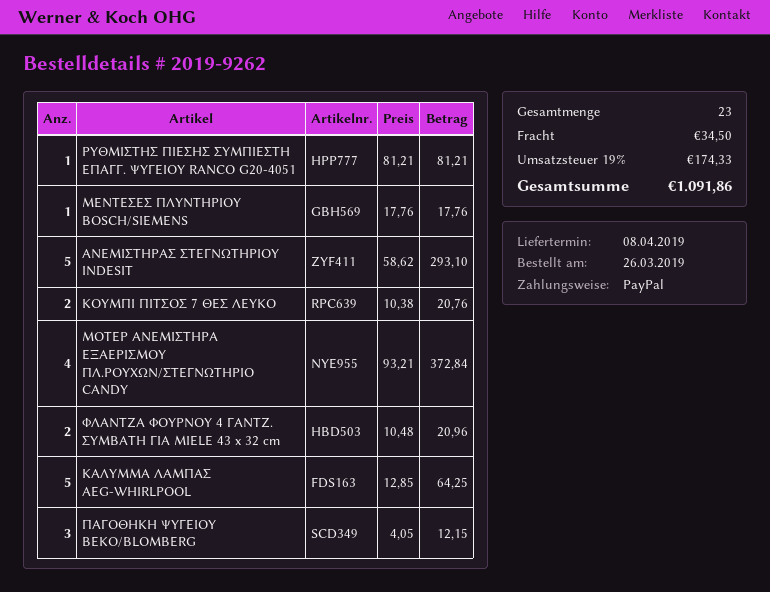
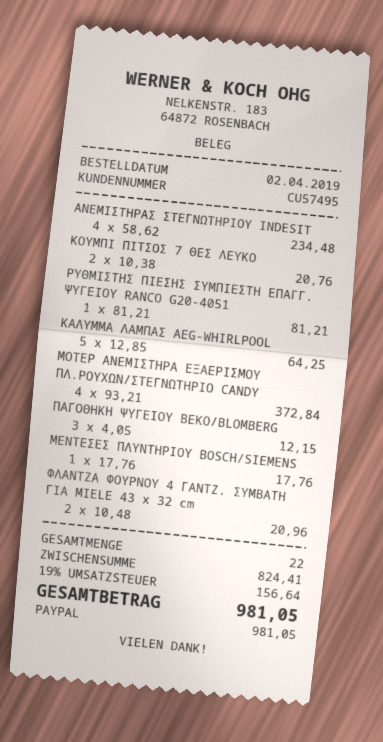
order date: 2019-03-26 -> 2019-04-02
ΑΝΕΜΙΣΤΗΡΑΣ ΣΤΕΓΝΩΤΗΡΙΟΥ INDESIT: 5 x 58.62 = 293.10 -> 4 x 58.62 = 234.48
total quantity: 23 -> 22
shipping: 34.50 -> none
tax: 19% = 174.33 -> 19% = 156.64
total: 1091.86 -> 981.05

